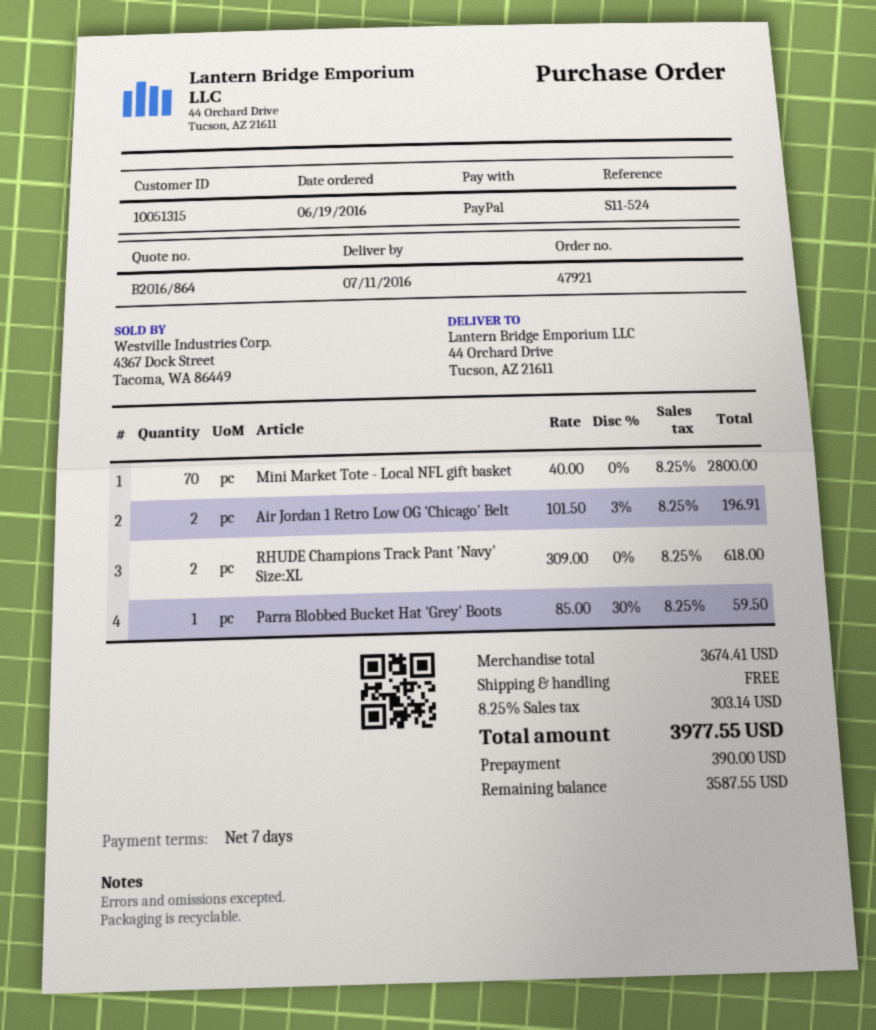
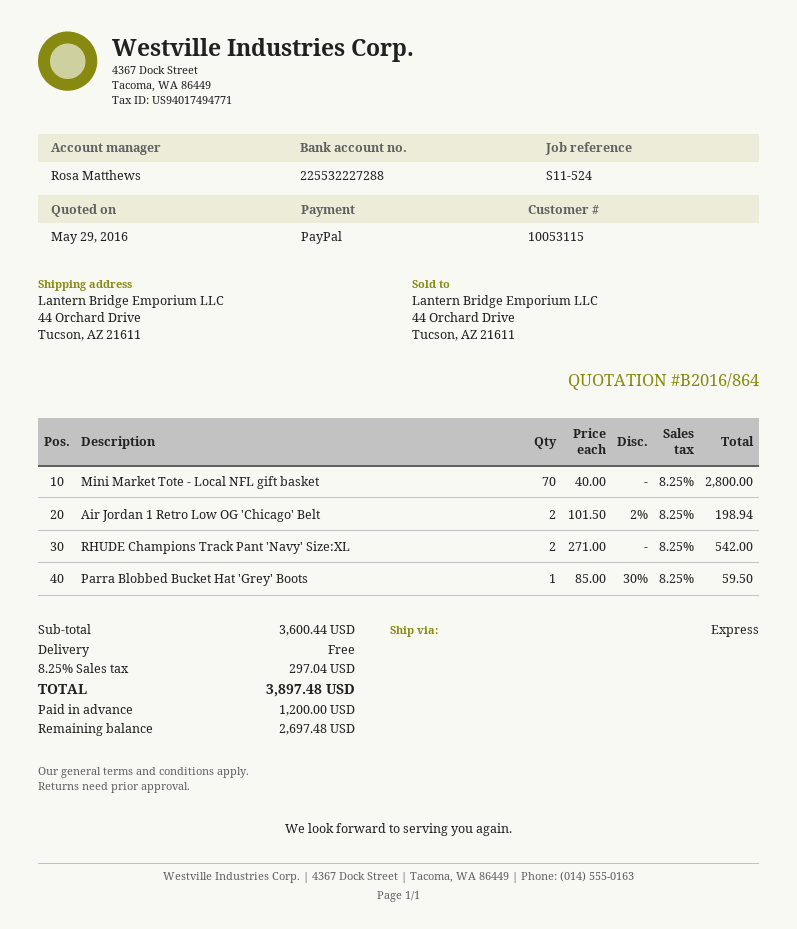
customer number: 10051315 -> 10053115
Air Jordan 1 Retro Low OG 'Chicago' Belt: 2 x 101.50 - 3% = 196.91 -> 2 x 101.50 - 2% = 198.94
RHUDE Champions Track Pant 'Navy' Size:XL: 2 x 309.00 = 618.00 -> 2 x 271.00 = 542.00
subtotal: 3674.41 -> 3600.44
tax: 8.25% = 303.14 -> 8.25% = 297.04
total: 3977.55 -> 3897.48
deposit: 390.00 -> 1200.00
balance: 3587.55 -> 2697.48

